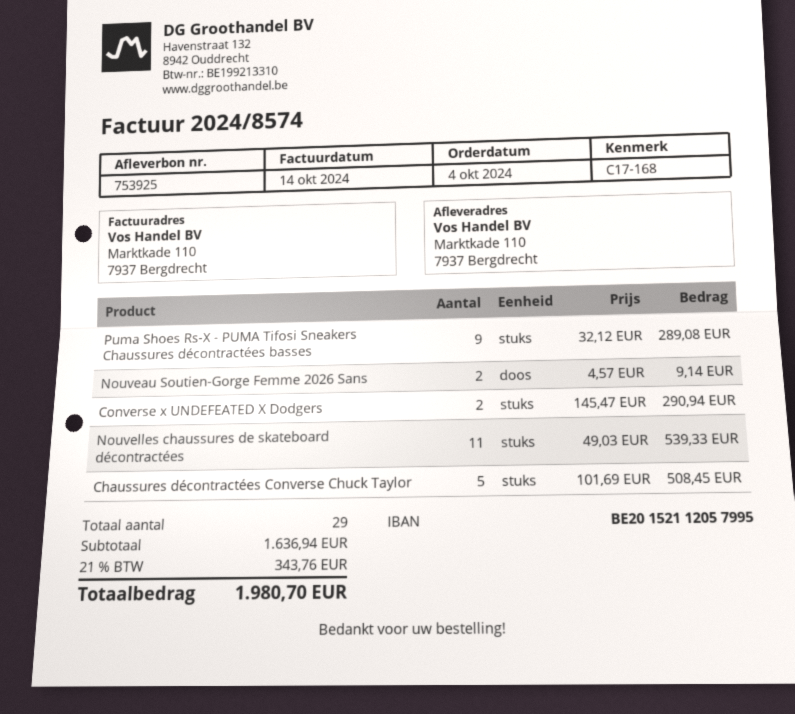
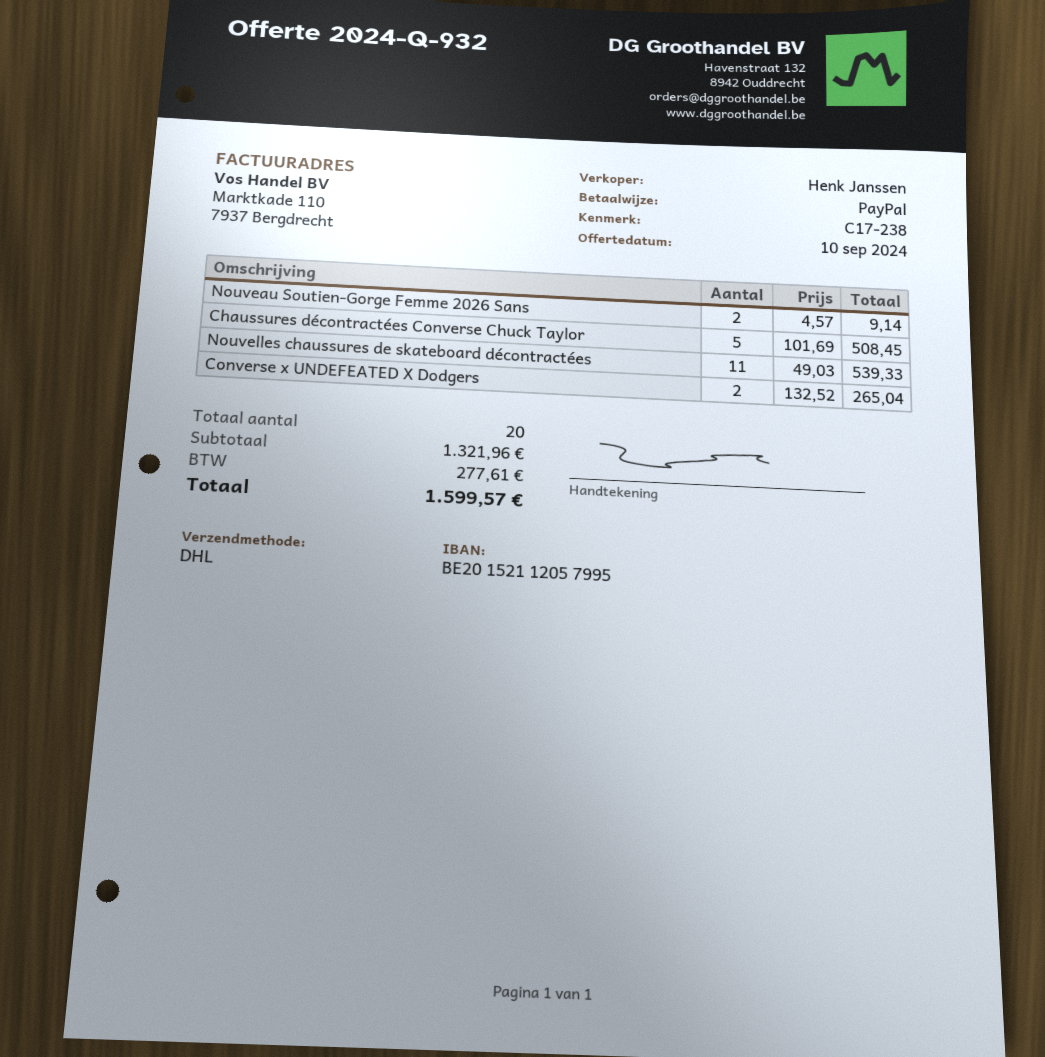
reference: C17-168 -> C17-238
Puma Shoes Rs-X - PUMA Tifosi Sneakers Chaussures décontractées basses: 9 x 32.12 = 289.08 -> none
Converse x UNDEFEATED X Dodgers: 2 x 145.47 = 290.94 -> 2 x 132.52 = 265.04
total quantity: 29 -> 20
subtotal: 1636.94 -> 1321.96
tax: 343.76 -> 277.61
total: 1980.70 -> 1599.57

